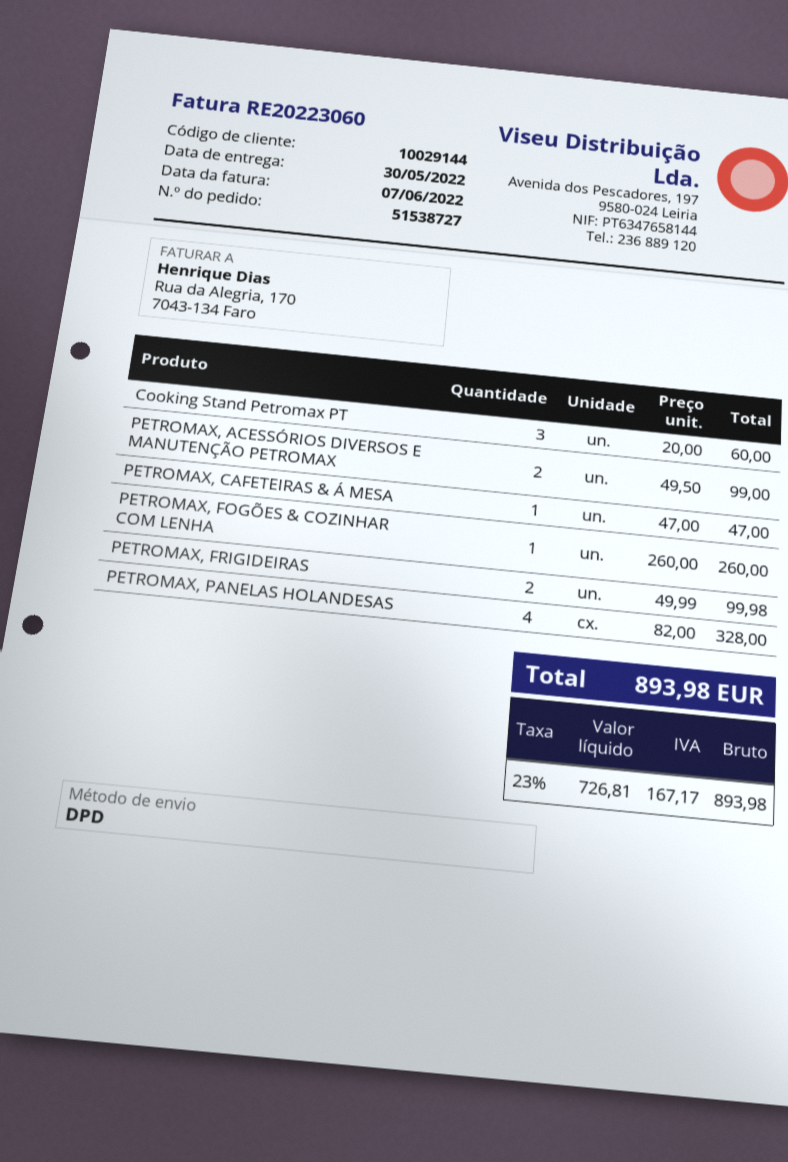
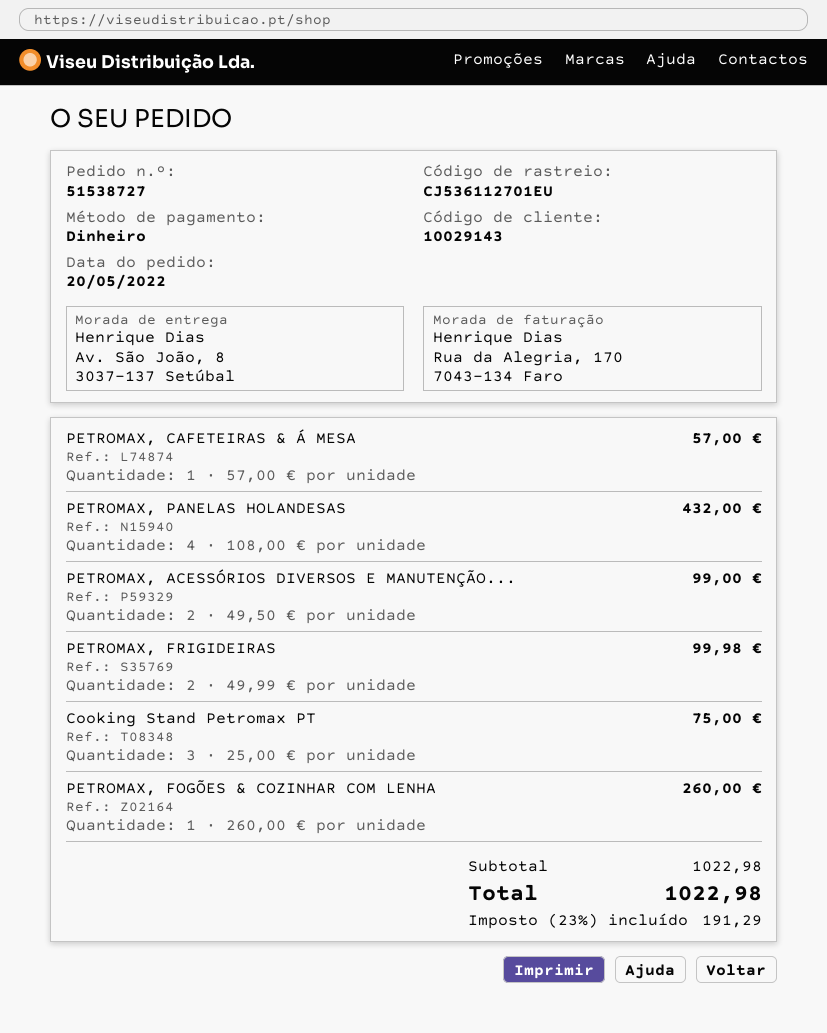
customer number: 10029144 -> 10029143
Cooking Stand Petromax PT: 3 x 20.00 = 60.00 -> 3 x 25.00 = 75.00
PETROMAX, CAFETEIRAS & Á MESA: 1 x 47.00 = 47.00 -> 1 x 57.00 = 57.00
PETROMAX, PANELAS HOLANDESAS: 4 x 82.00 = 328.00 -> 4 x 108.00 = 432.00
tax: 23% = 167.17 -> 23% = 191.29
total: 893.98 -> 1022.98

